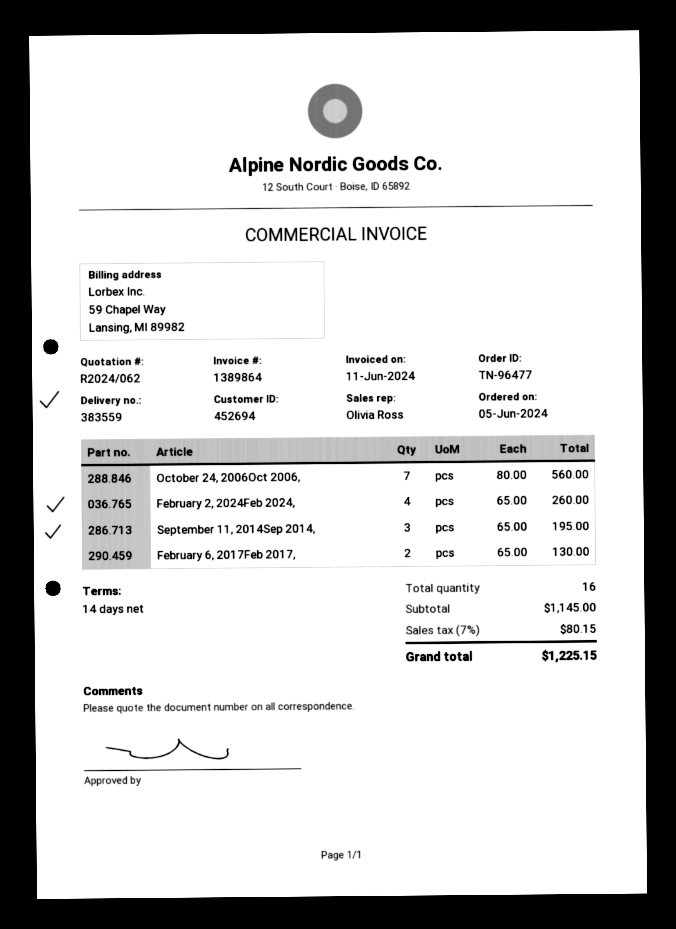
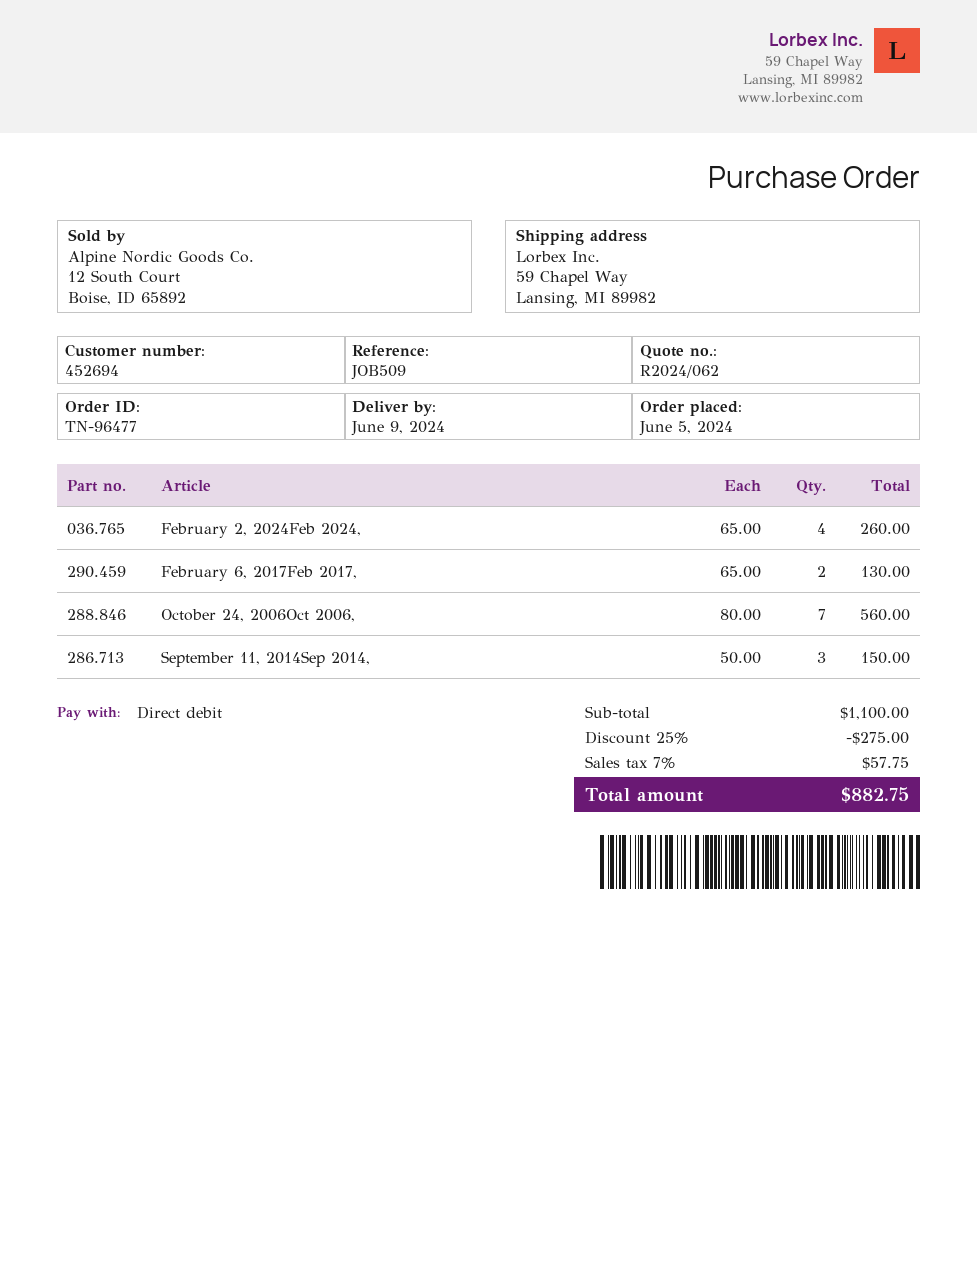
September 11, 2014Sep 2014,: 3 x 65.00 = 195.00 -> 3 x 50.00 = 150.00
subtotal: 1145.00 -> 1100.00
discount: none -> 25% = 275.00
tax: 7% = 80.15 -> 7% = 57.75
total: 1225.15 -> 882.75

